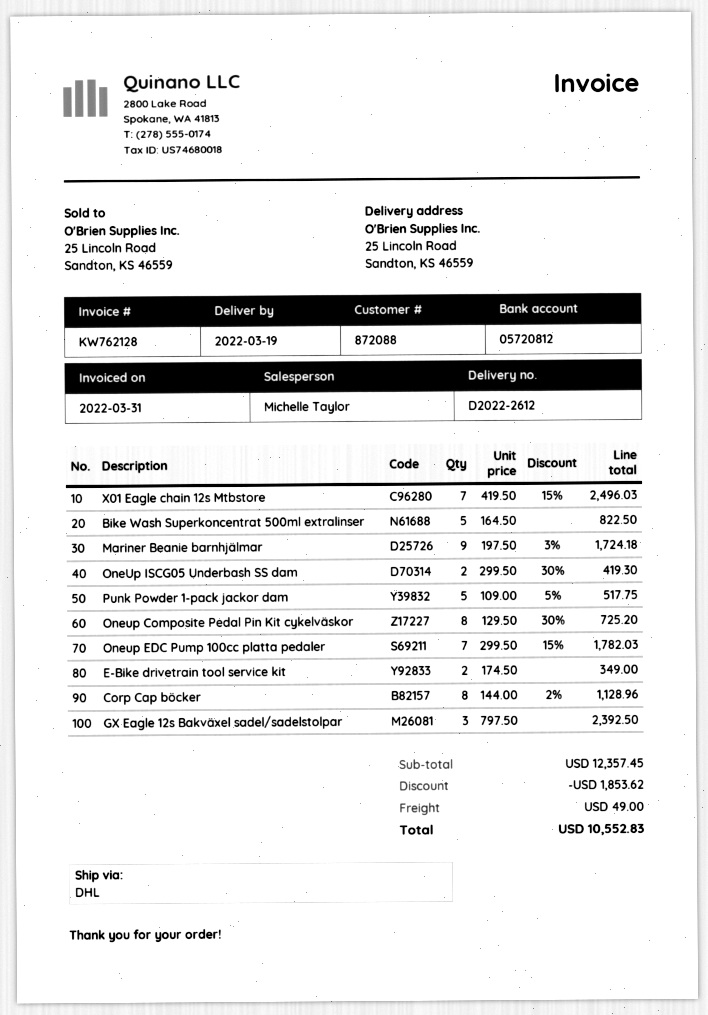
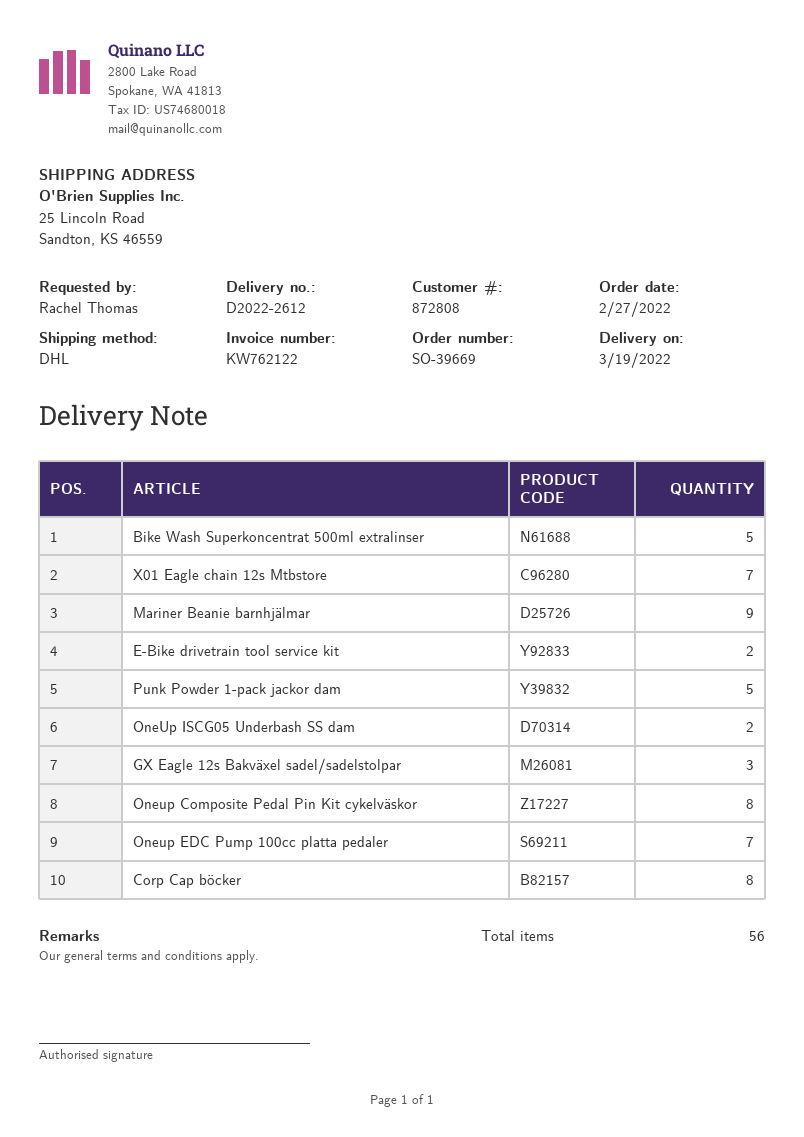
invoice number: KW762128 -> KW762122
customer number: 872088 -> 872808

